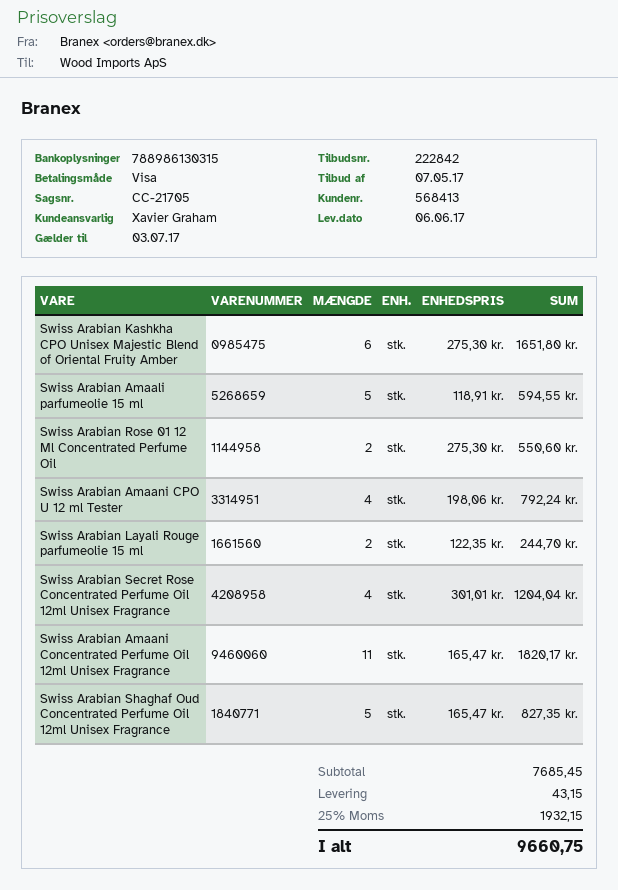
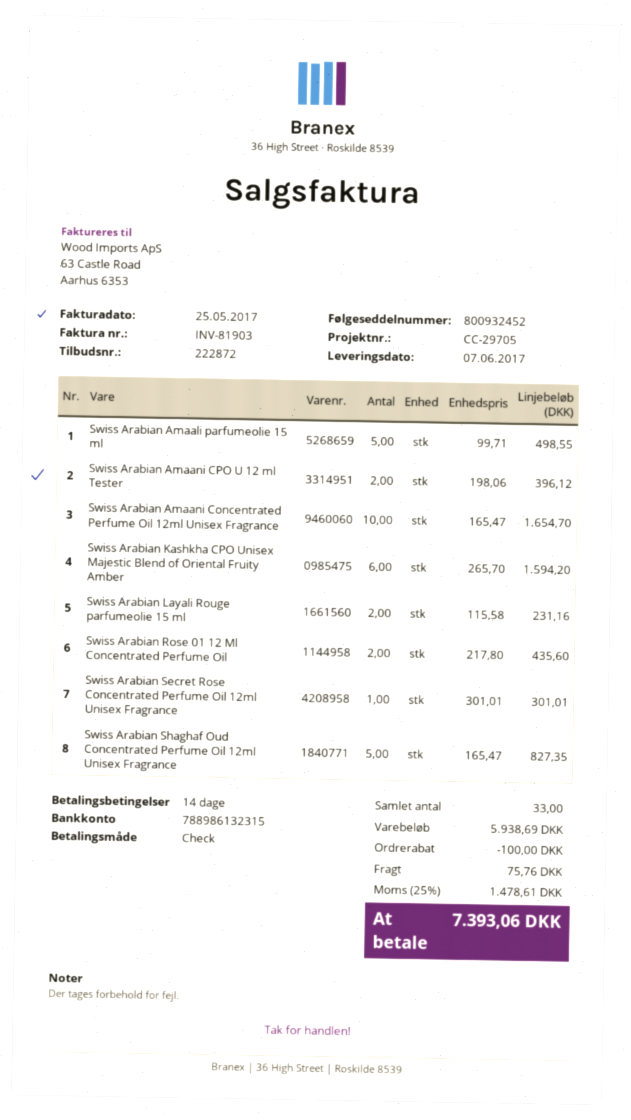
quote number: 222842 -> 222872
delivery date: 2017-06-06 -> 2017-06-07
reference: CC-21705 -> CC-29705
payment method: Visa -> cheque
bank account: 788986130315 -> 788986132315
Swiss Arabian Kashkha CPO Unisex Majestic Blend of Oriental Fruity Amber: 6 x 275.30 = 1651.80 -> 6 x 265.70 = 1594.20
Swiss Arabian Amaali parfumeolie 15 ml: 5 x 118.91 = 594.55 -> 5 x 99.71 = 498.55
Swiss Arabian Rose 01 12 Ml Concentrated Perfume Oil: 2 x 275.30 = 550.60 -> 2 x 217.80 = 435.60
Swiss Arabian Amaani CPO U 12 ml Tester: 4 x 198.06 = 792.24 -> 2 x 198.06 = 396.12
Swiss Arabian Layali Rouge parfumeolie 15 ml: 2 x 122.35 = 244.70 -> 2 x 115.58 = 231.16
Swiss Arabian Secret Rose Concentrated Perfume Oil 12ml Unisex Fragrance: 4 x 301.01 = 1204.04 -> 1 x 301.01 = 301.01
Swiss Arabian Amaani Concentrated Perfume Oil 12ml Unisex Fragrance: 11 x 165.47 = 1820.17 -> 10 x 165.47 = 1654.70
subtotal: 7685.45 -> 5938.69
discount: none -> 100.00
shipping: 43.15 -> 75.76
tax: 25% = 1932.15 -> 25% = 1478.61
total: 9660.75 -> 7393.06

